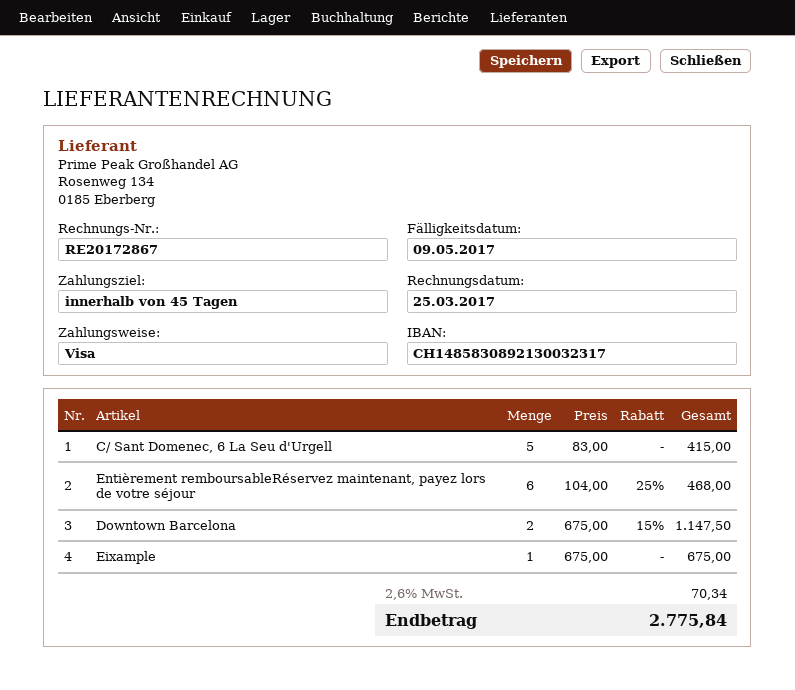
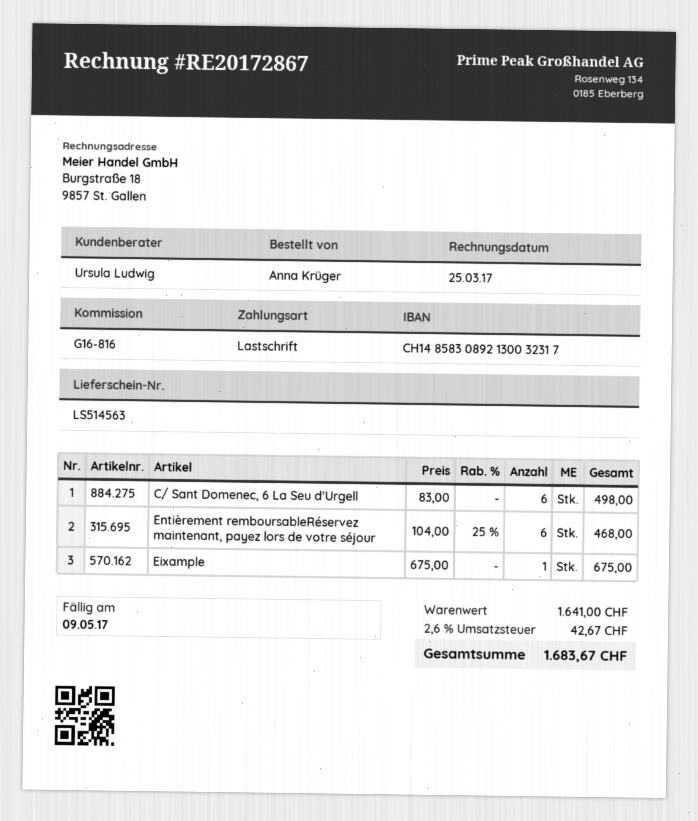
payment method: Visa -> direct debit
C/ Sant Domenec, 6 La Seu d'Urgell: 5 x 83.00 = 415.00 -> 6 x 83.00 = 498.00
Downtown Barcelona: 2 x 675.00 - 15% = 1147.50 -> none
tax: 2.6% = 70.34 -> 2.6% = 42.67
total: 2775.84 -> 1683.67

